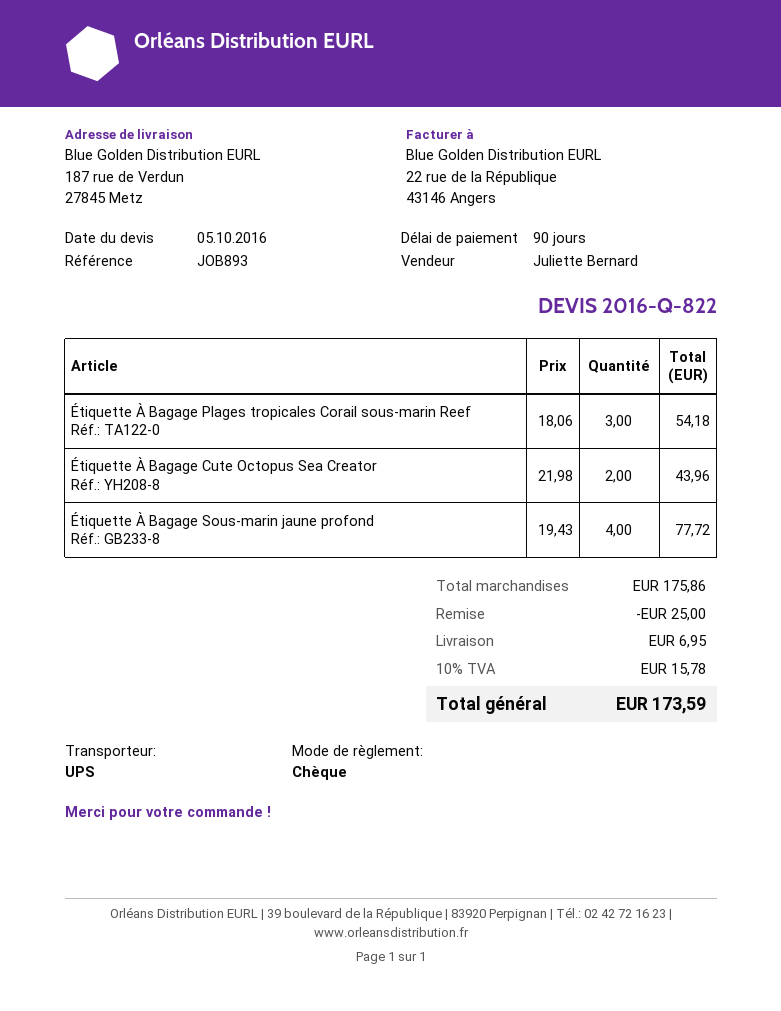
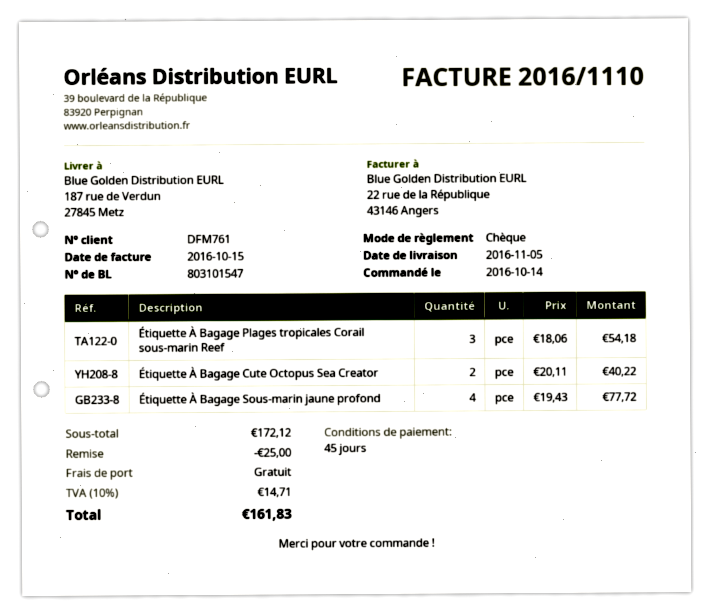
payment terms: 90 days -> 45 days
Étiquette À Bagage Cute Octopus Sea Creator: 2 x 21.98 = 43.96 -> 2 x 20.11 = 40.22
subtotal: 175.86 -> 172.12
shipping: 6.95 -> 0.00
tax: 10% = 15.78 -> 10% = 14.71
total: 173.59 -> 161.83

